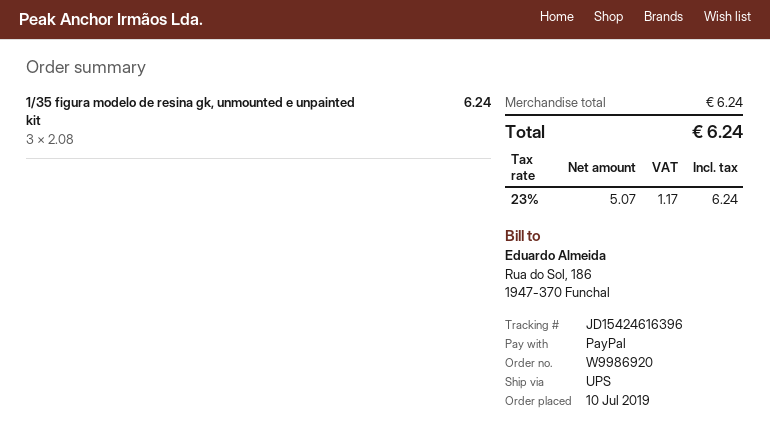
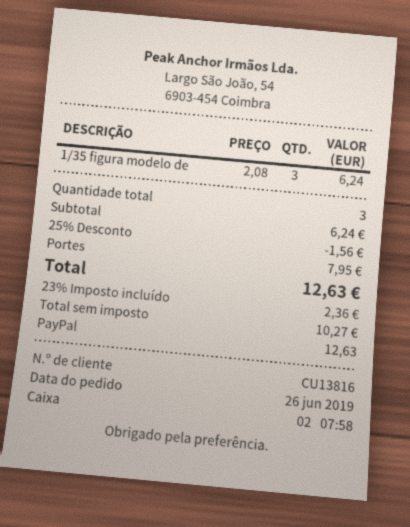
order date: 2019-07-10 -> 2019-06-26
discount: none -> 25% = 1.56
shipping: none -> 7.95
net: 5.07 -> 10.27
tax: 23% = 1.17 -> 23% = 2.36
total: 6.24 -> 12.63

